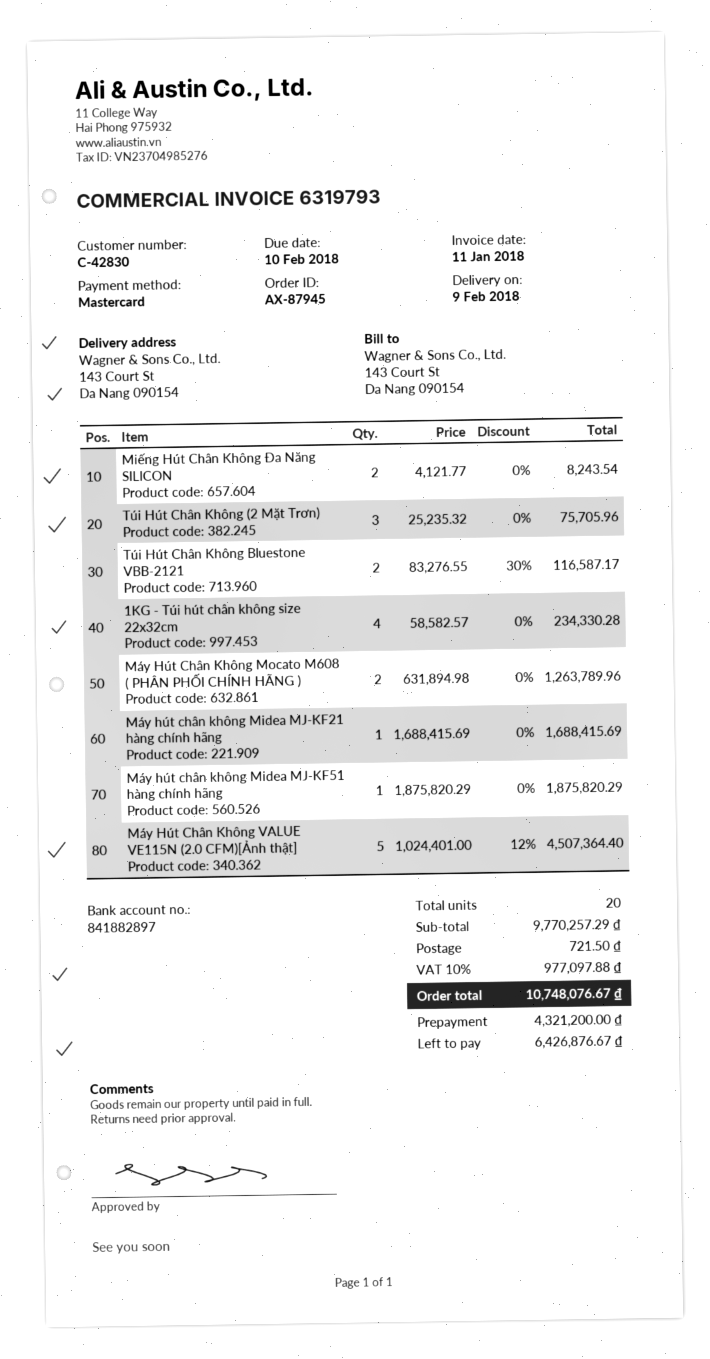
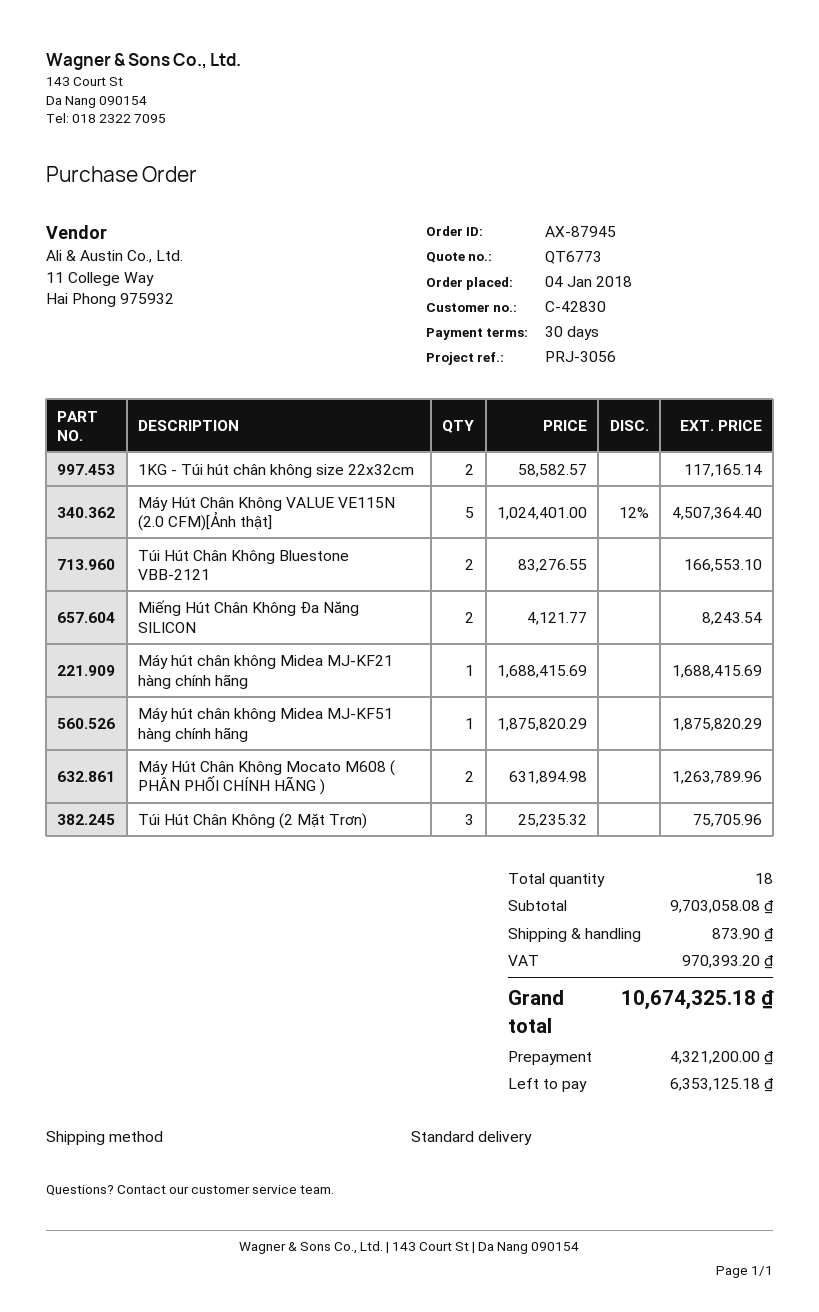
Túi Hút Chân Không Bluestone VBB-2121: 2 x 83276.55 - 30% = 116587.17 -> 2 x 83276.55 = 166553.10
1KG - Túi hút chân không size 22x32cm: 4 x 58582.57 = 234330.28 -> 2 x 58582.57 = 117165.14
total quantity: 20 -> 18
subtotal: 9770257.29 -> 9703058.08
shipping: 721.50 -> 873.90
tax: 977097.88 -> 970393.20
total: 10748076.67 -> 10674325.18
balance: 6426876.67 -> 6353125.18

